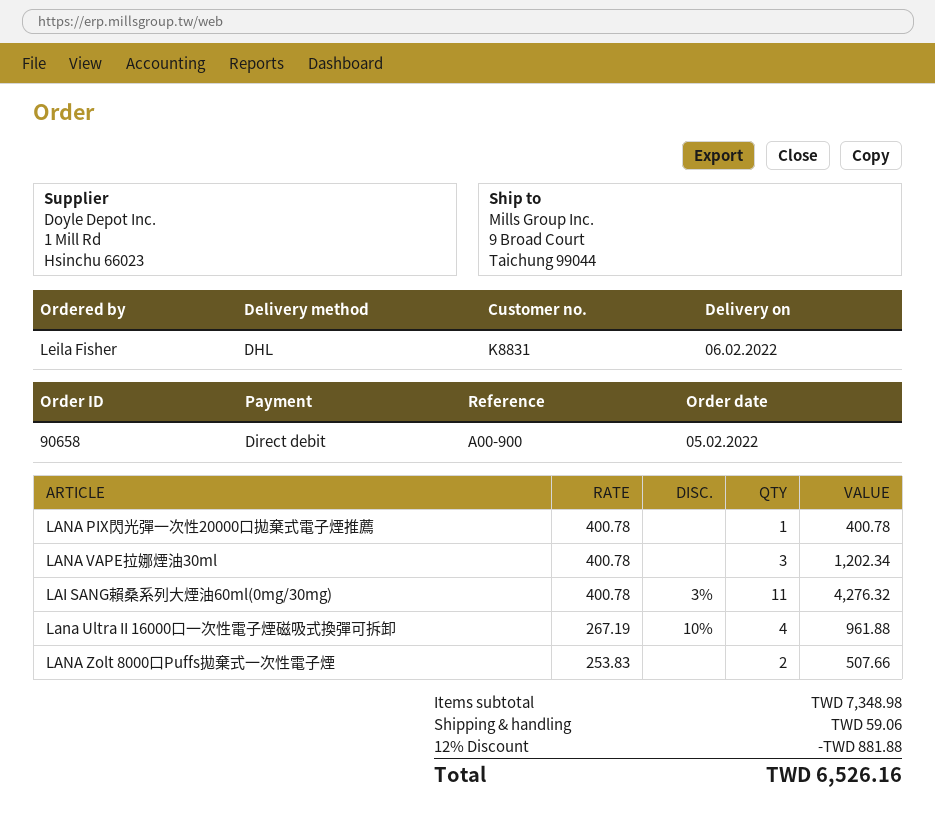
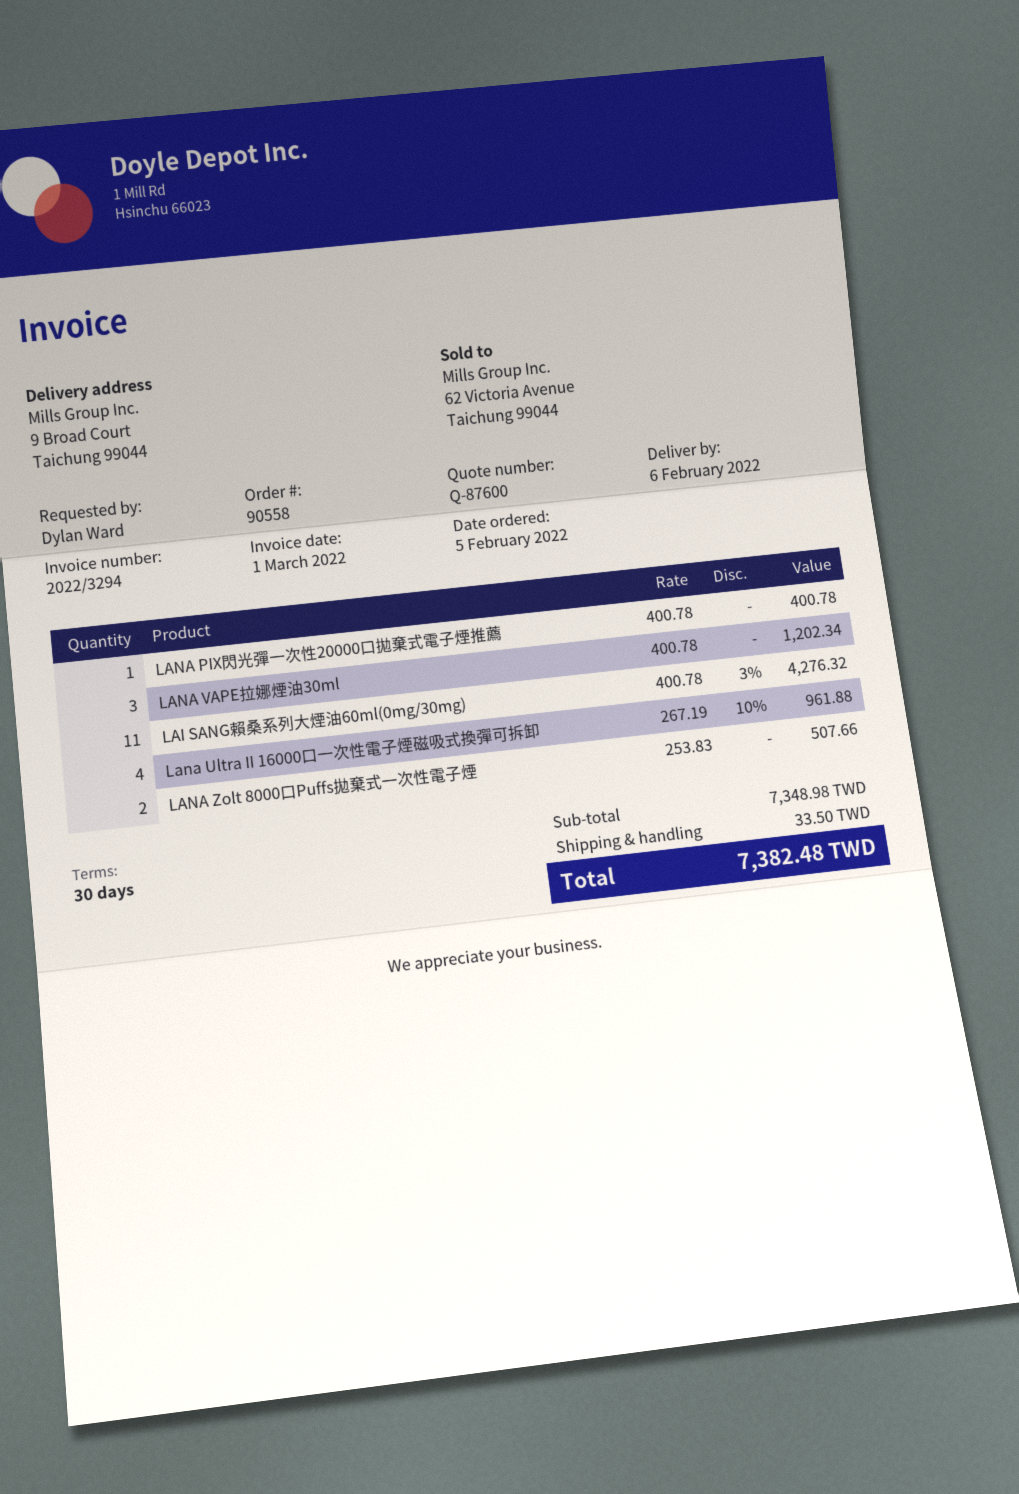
order number: 90658 -> 90558
ordered by: Leila Fisher -> Dylan Ward
discount: 12% = 881.88 -> none
shipping: 59.06 -> 33.50
total: 6526.16 -> 7382.48

